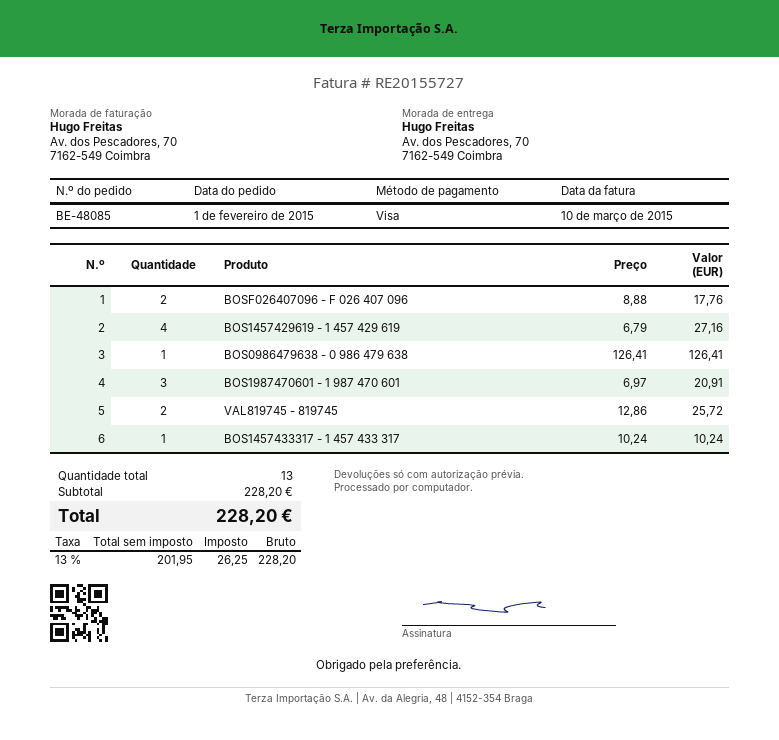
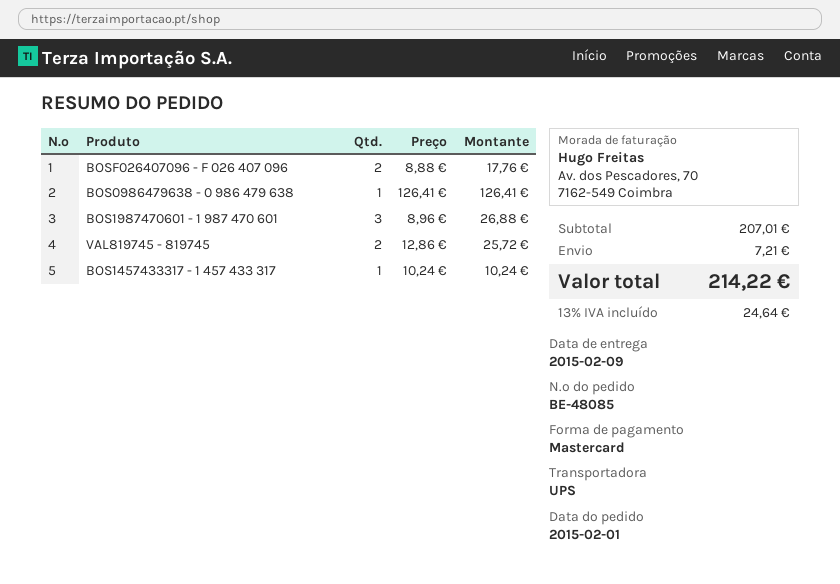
payment method: Visa -> Mastercard
BOS1457429619 - 1 457 429 619: 4 x 6.79 = 27.16 -> none
BOS1987470601 - 1 987 470 601: 3 x 6.97 = 20.91 -> 3 x 8.96 = 26.88
subtotal: 228.20 -> 207.01
shipping: none -> 7.21
tax: 13% = 26.25 -> 13% = 24.64
total: 228.20 -> 214.22

